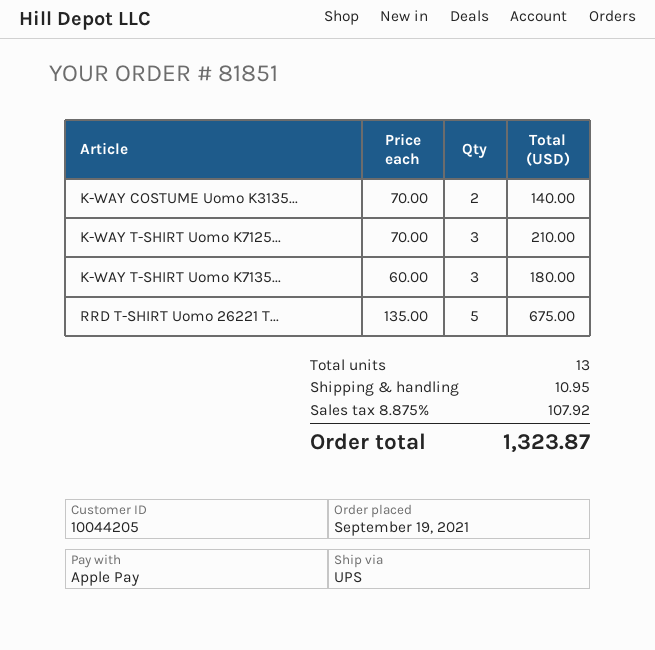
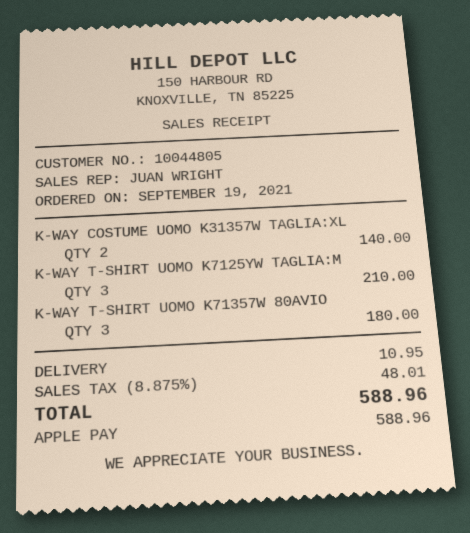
customer number: 10044205 -> 10044805
RRD T-SHIRT Uomo 26221 T...: 5 for 675.00 -> none
tax: 8.875% = 107.92 -> 8.875% = 48.01
total: 1323.87 -> 588.96

